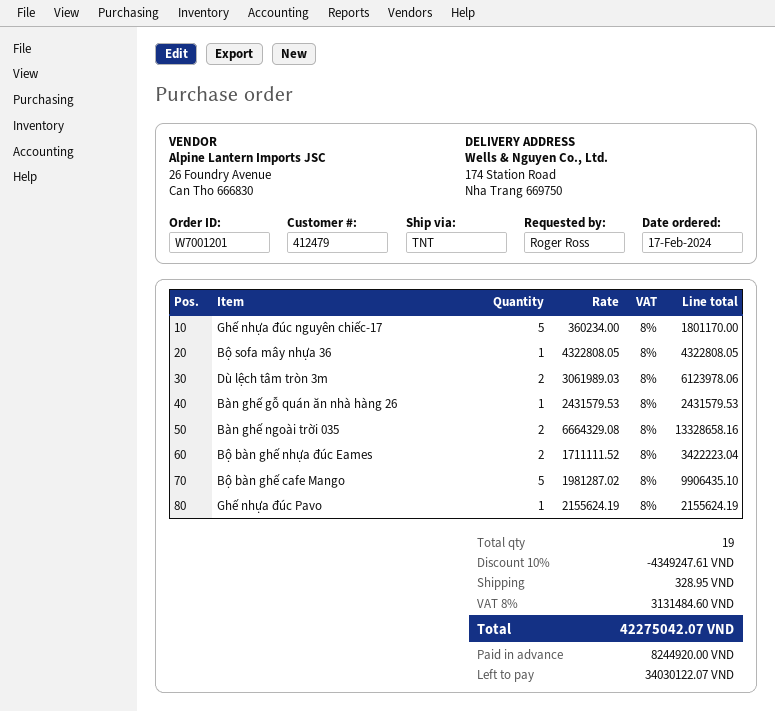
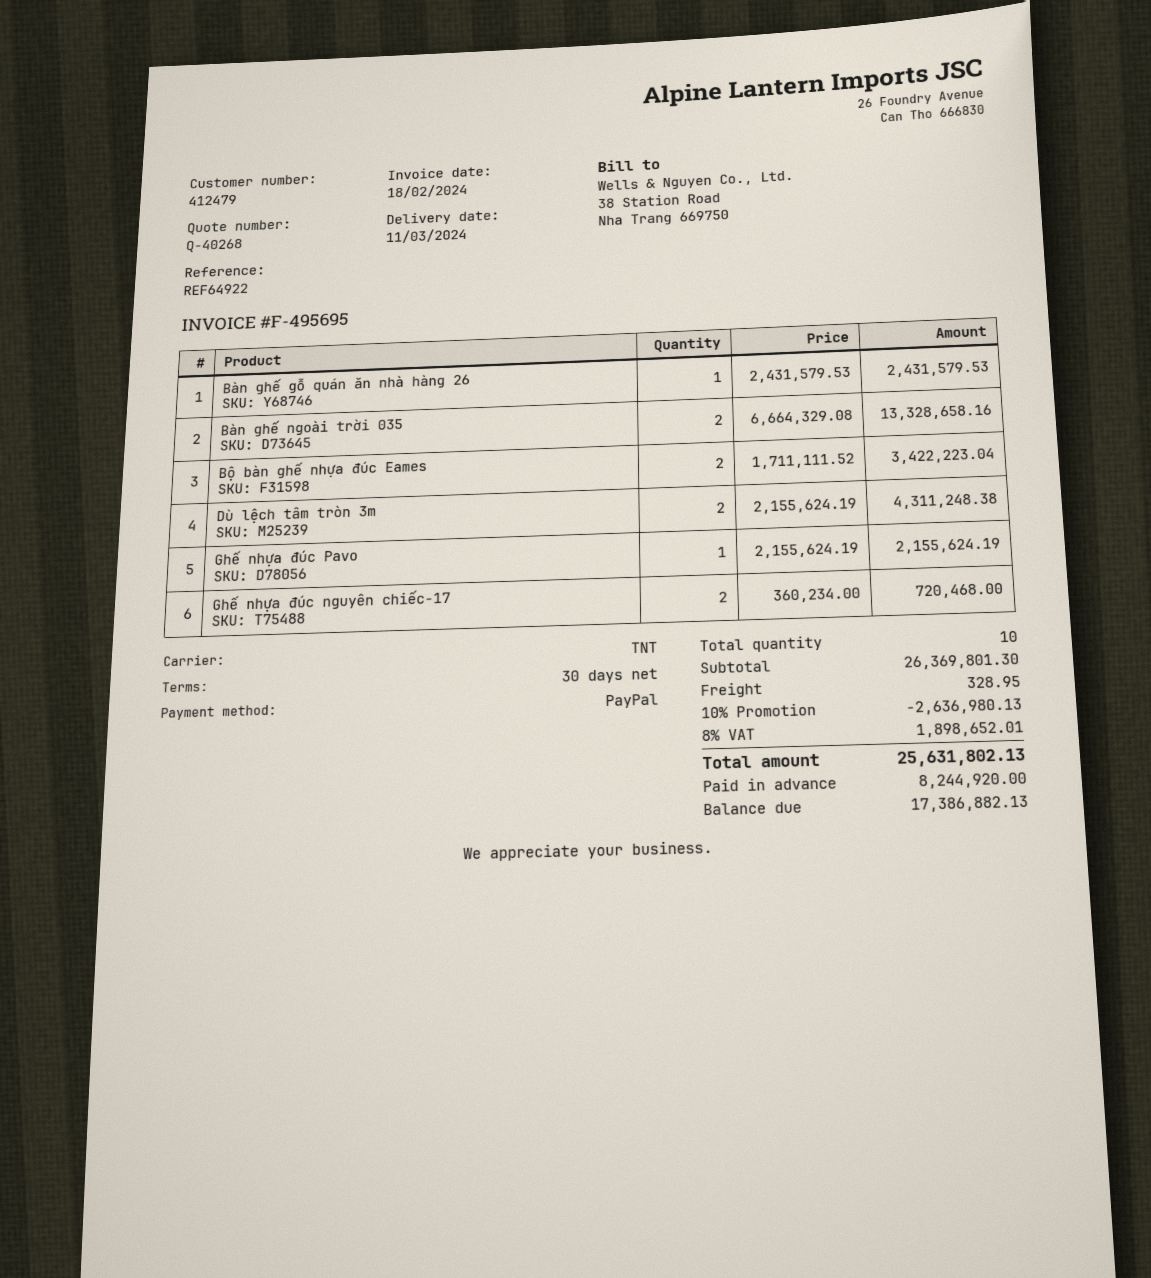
Ghế nhựa đúc nguyên chiếc-17: 5 x 360234.00 = 1801170.00 -> 2 x 360234.00 = 720468.00
Bộ sofa mây nhựa 36: 1 x 4322808.05 = 4322808.05 -> none
Dù lệch tâm tròn 3m: 2 x 3061989.03 = 6123978.06 -> 2 x 2155624.19 = 4311248.38
Bộ bàn ghế cafe Mango: 5 x 1981287.02 = 9906435.10 -> none
total quantity: 19 -> 10
discount: 10% = 4349247.61 -> 10% = 2636980.13
tax: 8% = 3131484.60 -> 8% = 1898652.01
total: 42275042.07 -> 25631802.13
balance: 34030122.07 -> 17386882.13

